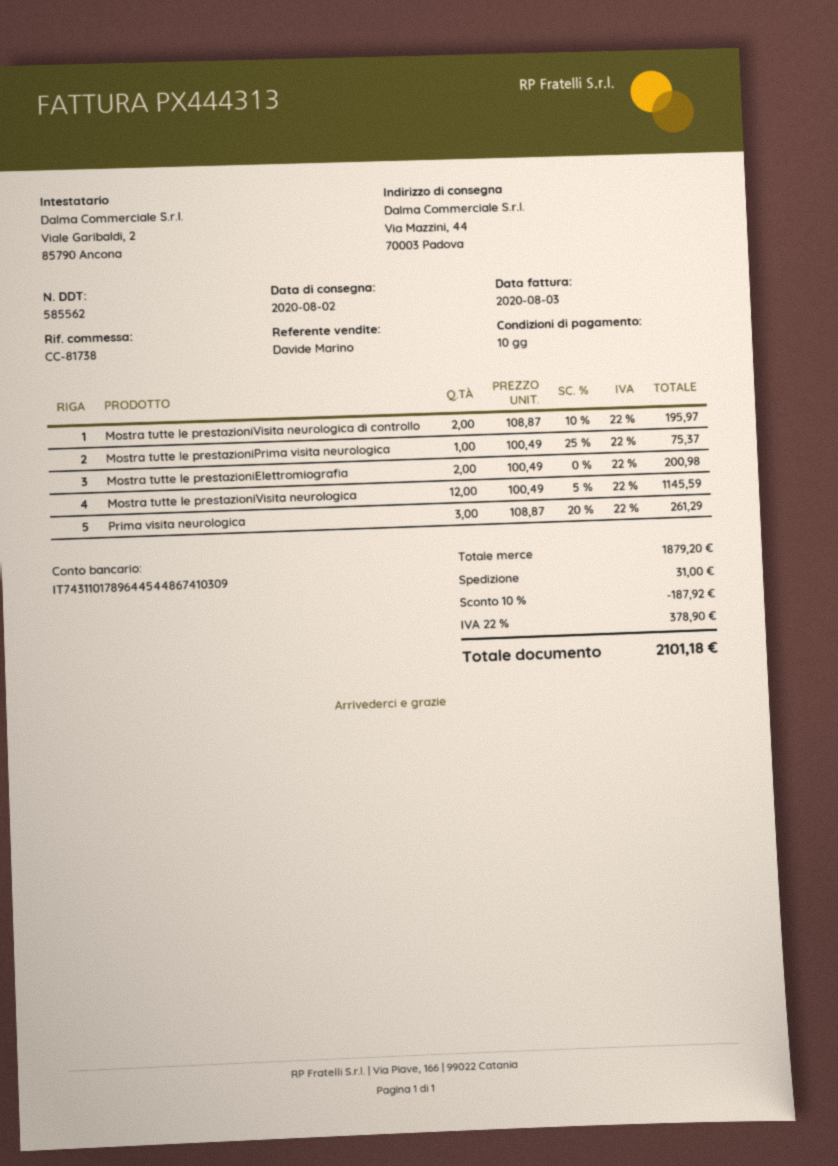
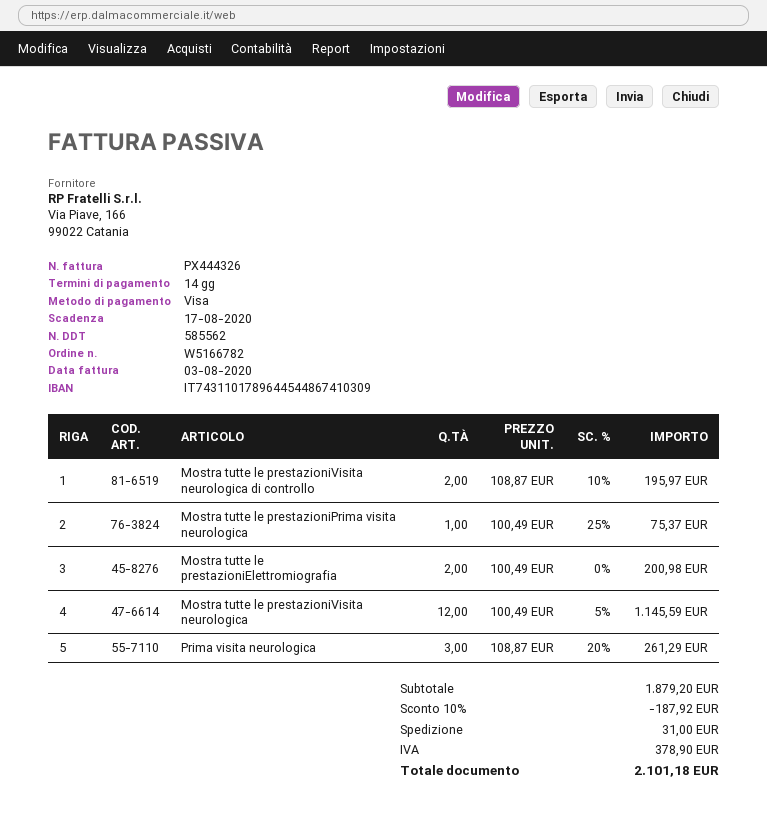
invoice number: PX444313 -> PX444326
payment terms: 10 days -> 14 days

